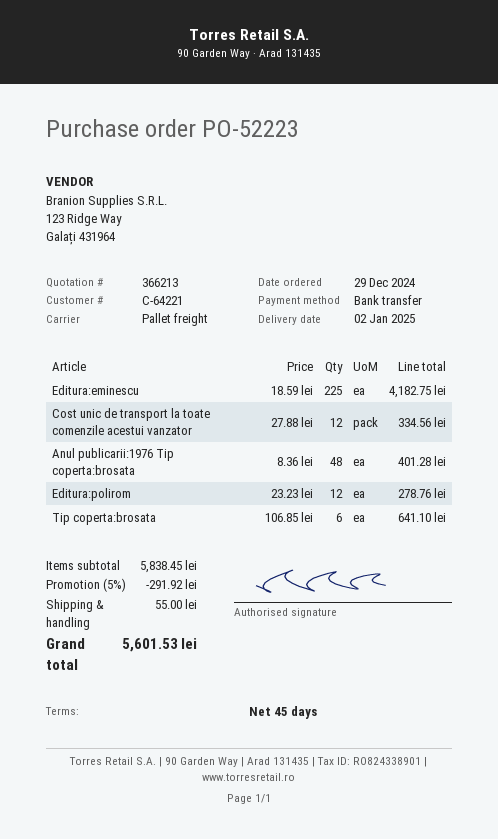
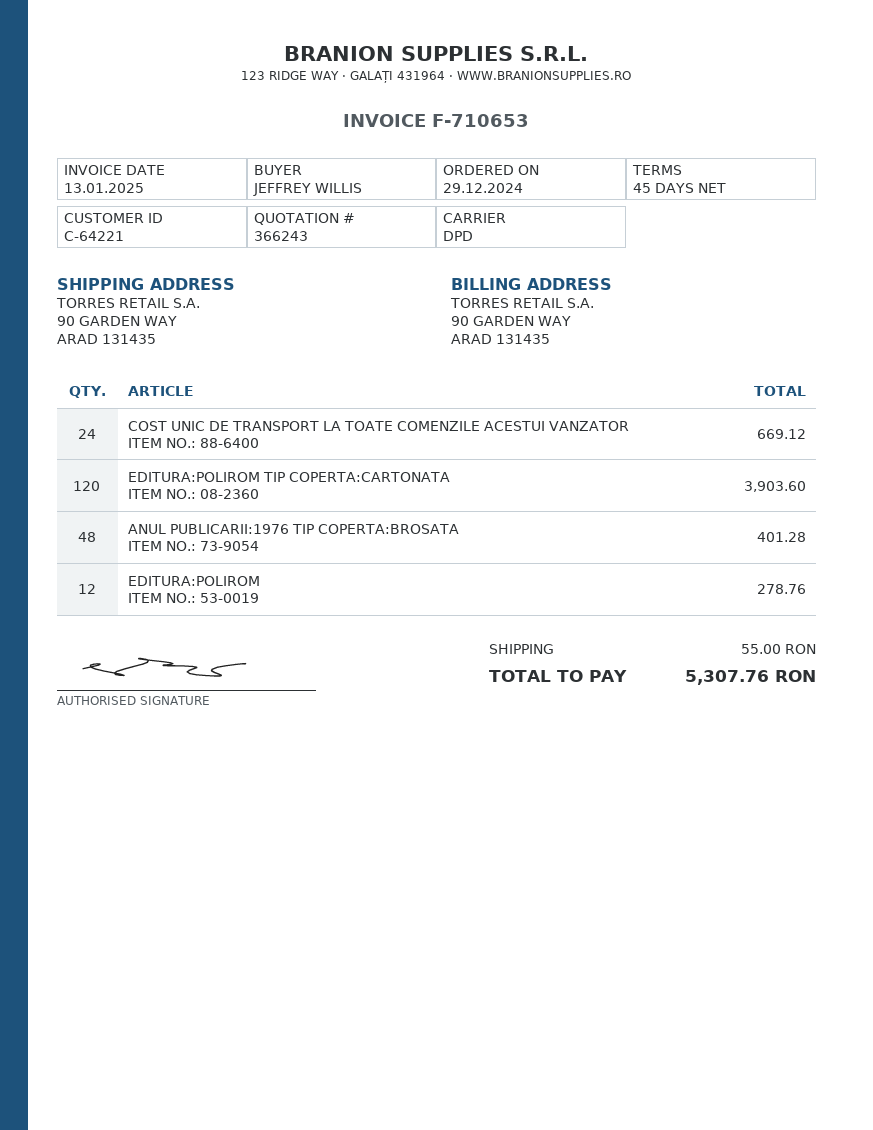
quote number: 366213 -> 366243
shipping method: pallet freight -> DPD
Editura:eminescu: 225 for 4182.75 -> none
Cost unic de transport la toate comenzile acestui vanzator: 12 for 334.56 -> 24 for 669.12
Tip coperta:brosata: 6 for 641.10 -> none
EDITURA:POLIROM TIP COPERTA:CARTONATA: none -> 120 for 3903.60
discount: 5% = 291.92 -> none
total: 5601.53 -> 5307.76

